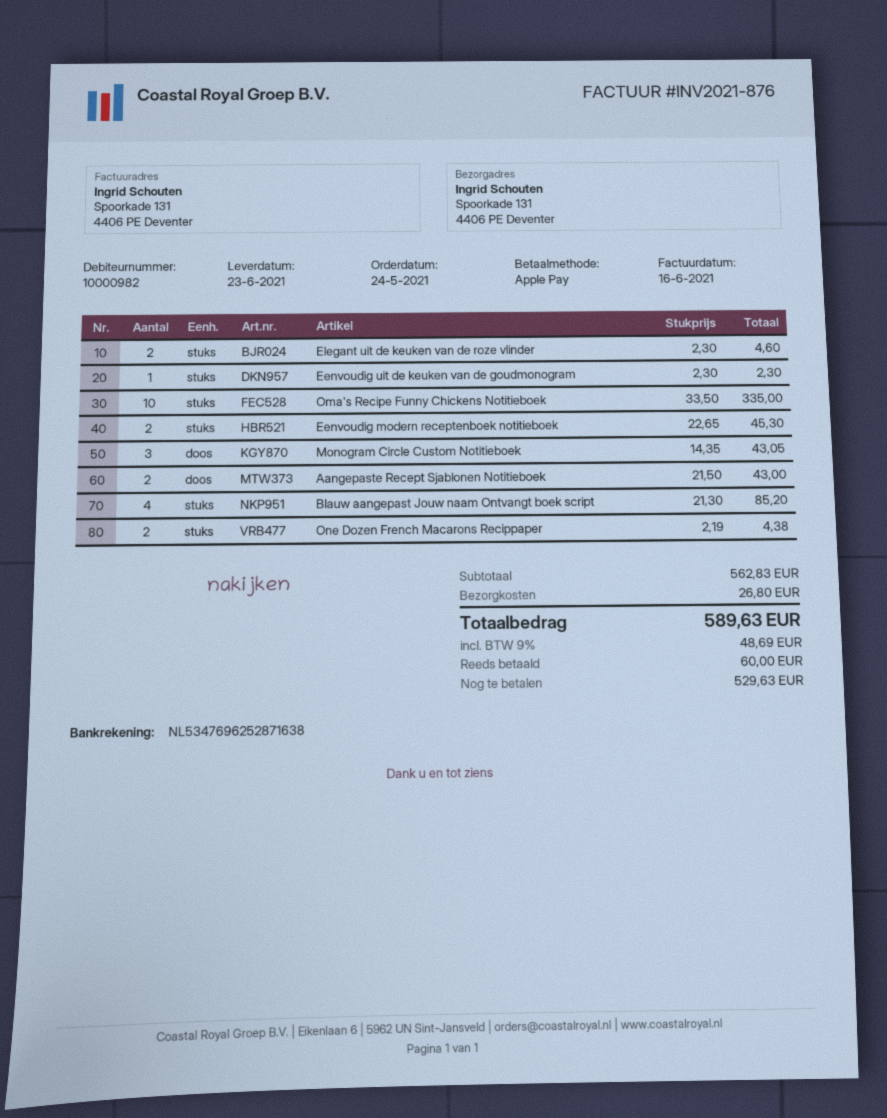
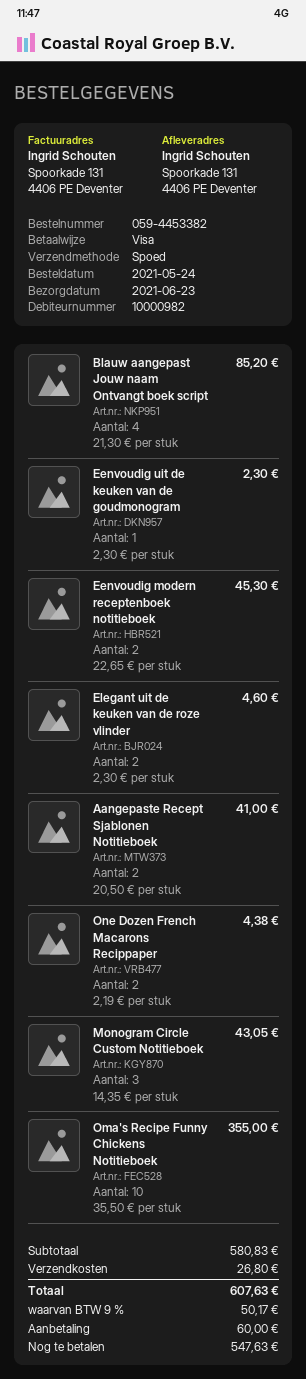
payment method: Apple Pay -> Visa
Oma's Recipe Funny Chickens Notitieboek: 10 x 33.50 = 335.00 -> 10 x 35.50 = 355.00
Aangepaste Recept Sjablonen Notitieboek: 2 x 21.50 = 43.00 -> 2 x 20.50 = 41.00
subtotal: 562.83 -> 580.83
tax: 9% = 48.69 -> 9% = 50.17
total: 589.63 -> 607.63
balance: 529.63 -> 547.63

